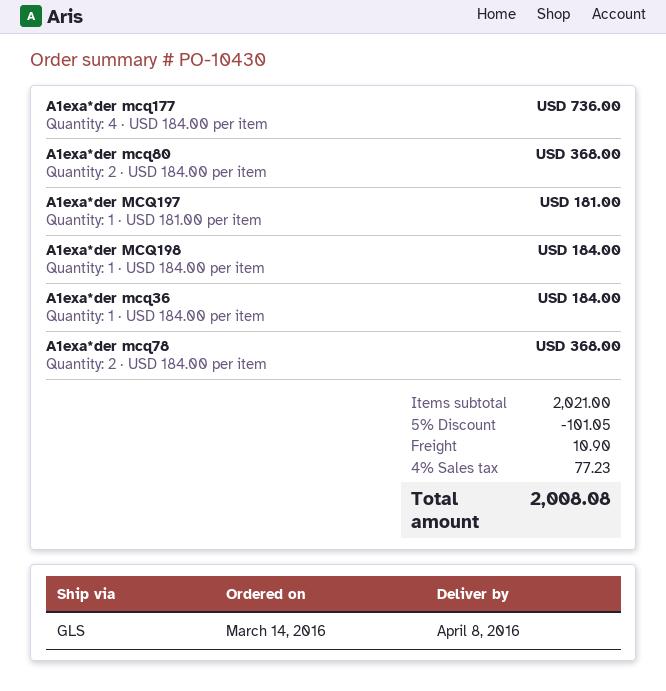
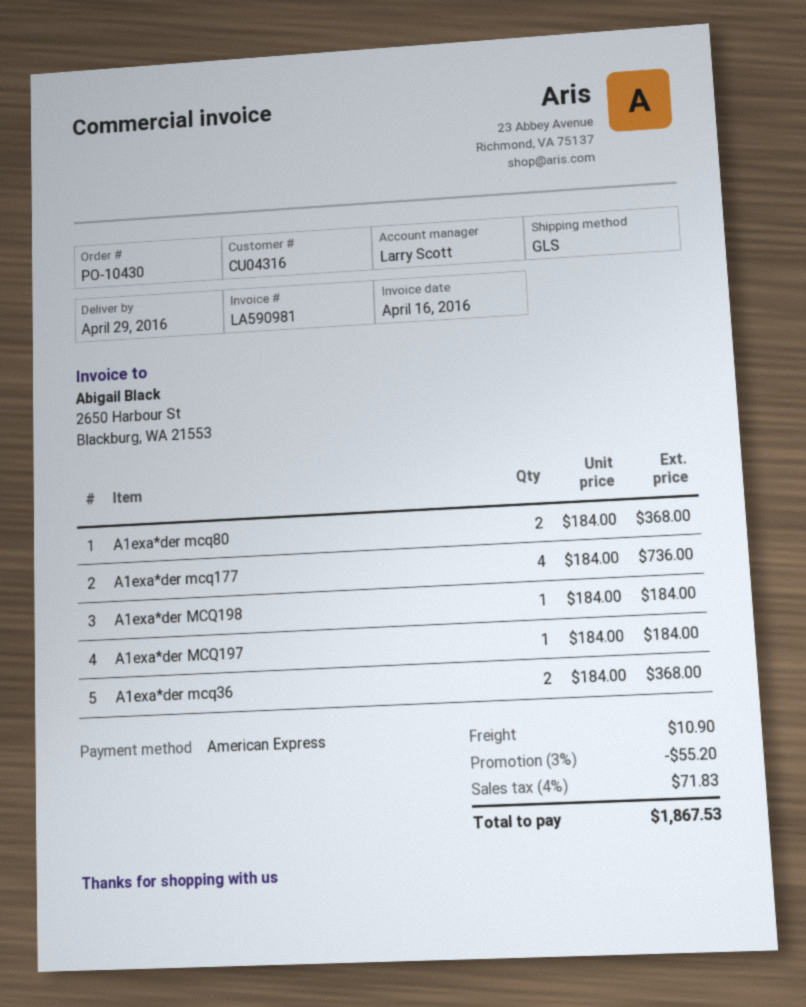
delivery date: 2016-04-08 -> 2016-04-29
A1exa*der MCQ197: 1 x 181.00 = 181.00 -> 1 x 184.00 = 184.00
A1exa*der mcq36: 1 x 184.00 = 184.00 -> 2 x 184.00 = 368.00
A1exa*der mcq78: 2 x 184.00 = 368.00 -> none
discount: 5% = 101.05 -> 3% = 55.20
tax: 4% = 77.23 -> 4% = 71.83
total: 2008.08 -> 1867.53

